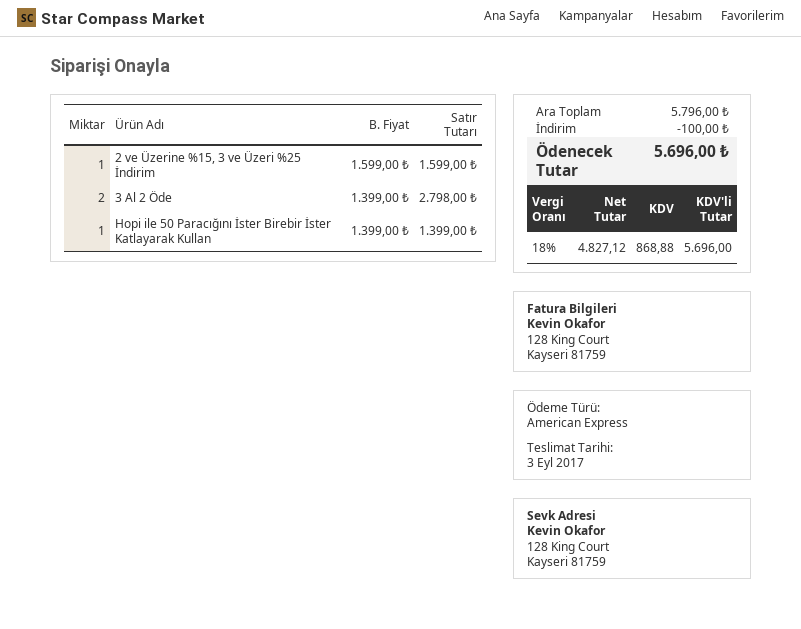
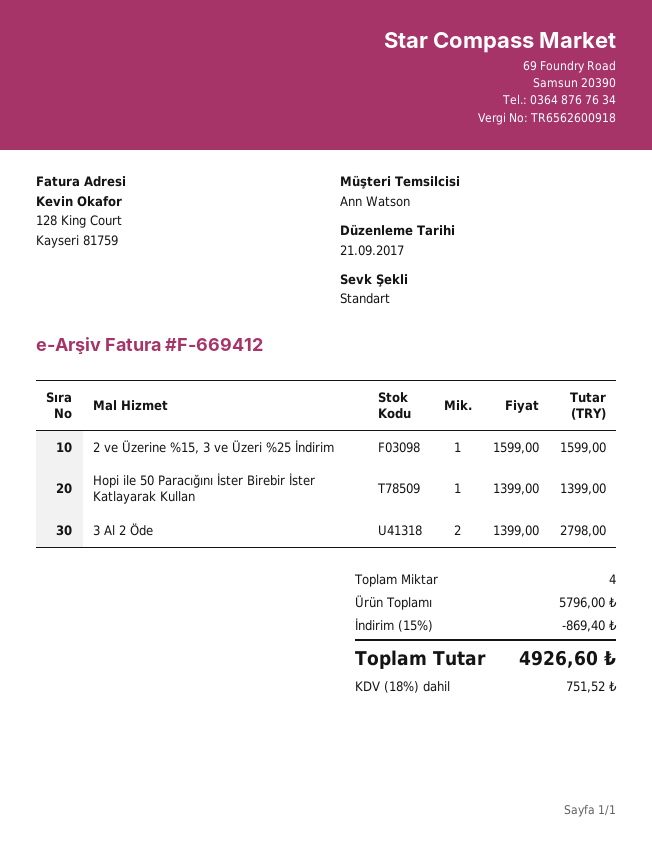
discount: 100.00 -> 869.40
tax: 18% = 868.88 -> 18% = 751.52
total: 5696.00 -> 4926.60

